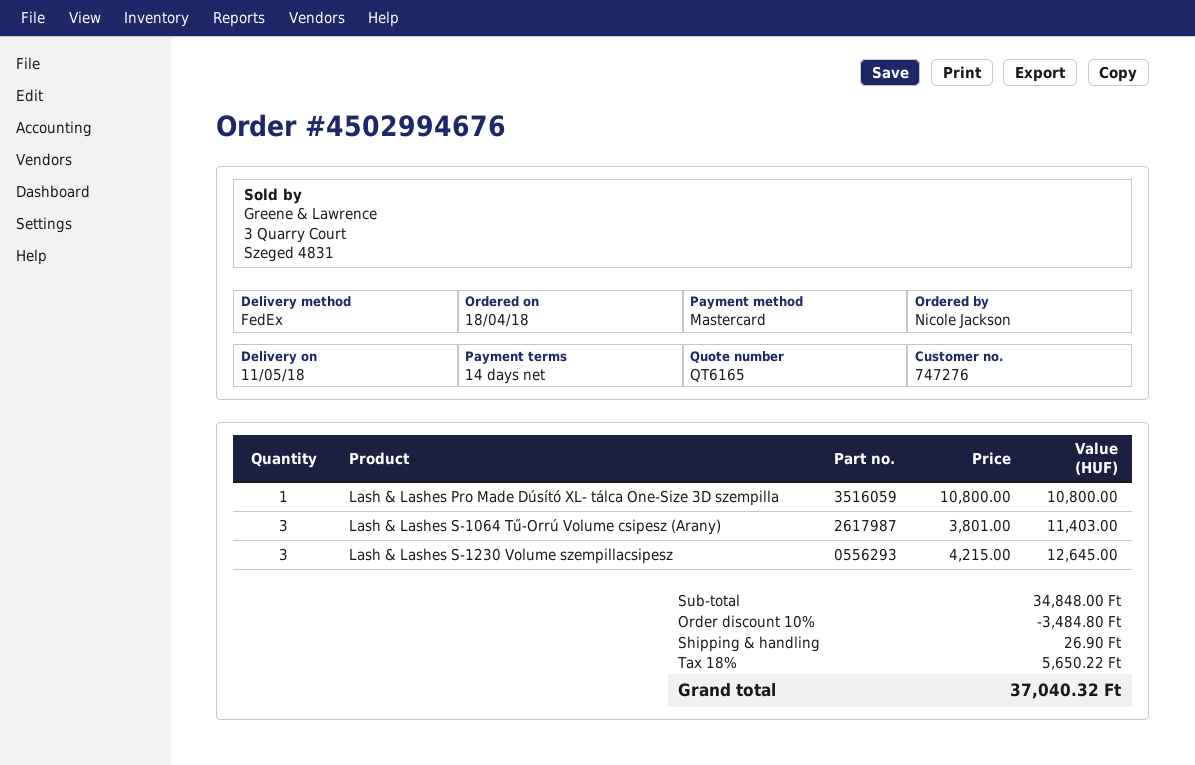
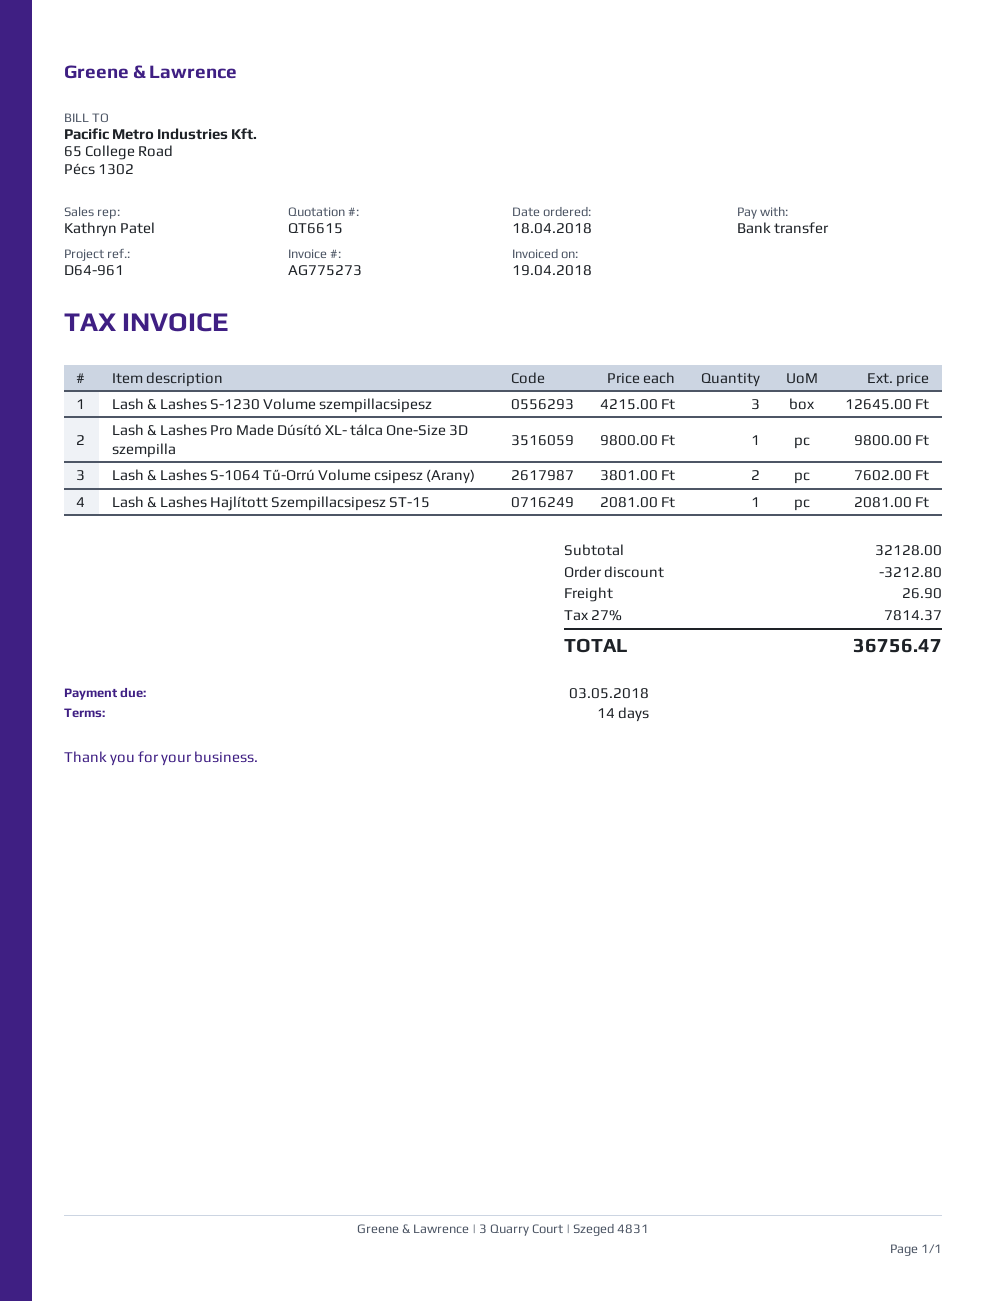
quote number: QT6165 -> QT6615
payment method: Mastercard -> bank transfer
Lash & Lashes Pro Made Dúsító XL- tálca One-Size 3D szempilla: 1 x 10800.00 = 10800.00 -> 1 x 9800.00 = 9800.00
Lash & Lashes S-1064 Tű-Orrú Volume csipesz (Arany): 3 x 3801.00 = 11403.00 -> 2 x 3801.00 = 7602.00
Lash & Lashes Hajlított Szempillacsipesz ST-15: none -> 1 x 2081.00 = 2081.00
subtotal: 34848.00 -> 32128.00
discount: 3484.80 -> 3212.80
tax: 18% = 5650.22 -> 27% = 7814.37
total: 37040.32 -> 36756.47

